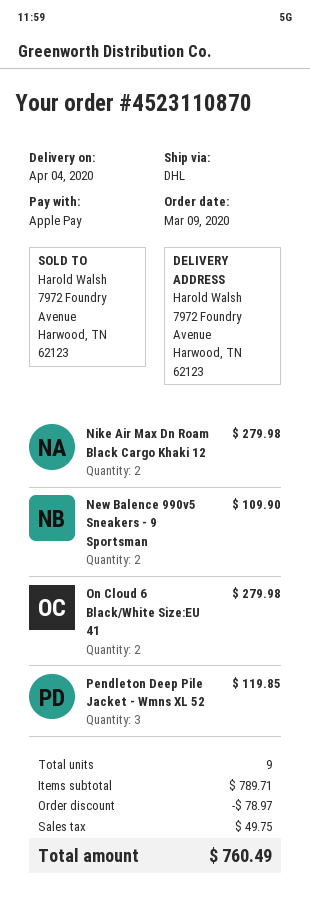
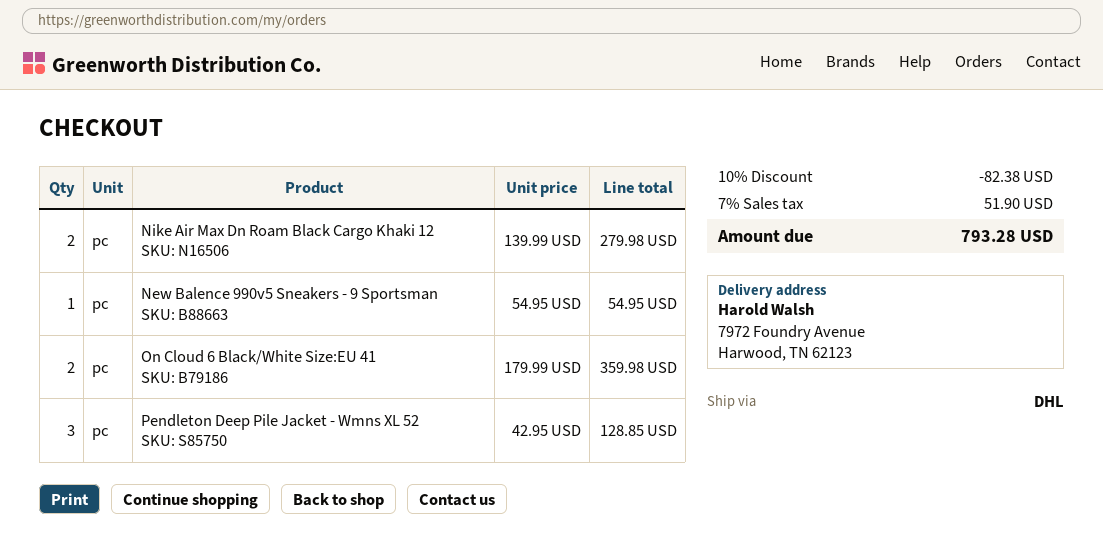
New Balence 990v5 Sneakers - 9 Sportsman: 2 for 109.90 -> 1 for 54.95
On Cloud 6 Black/White Size:EU 41: 2 for 279.98 -> 2 for 359.98
Pendleton Deep Pile Jacket - Wmns XL 52: 3 for 119.85 -> 3 for 128.85
discount: 78.97 -> 82.38
tax: 49.75 -> 51.90
total: 760.49 -> 793.28

